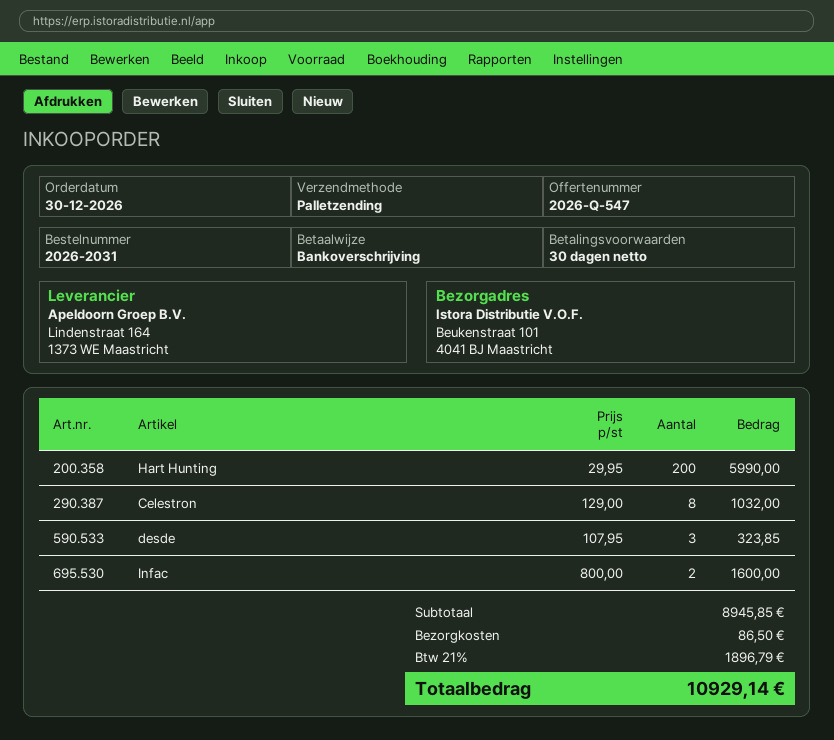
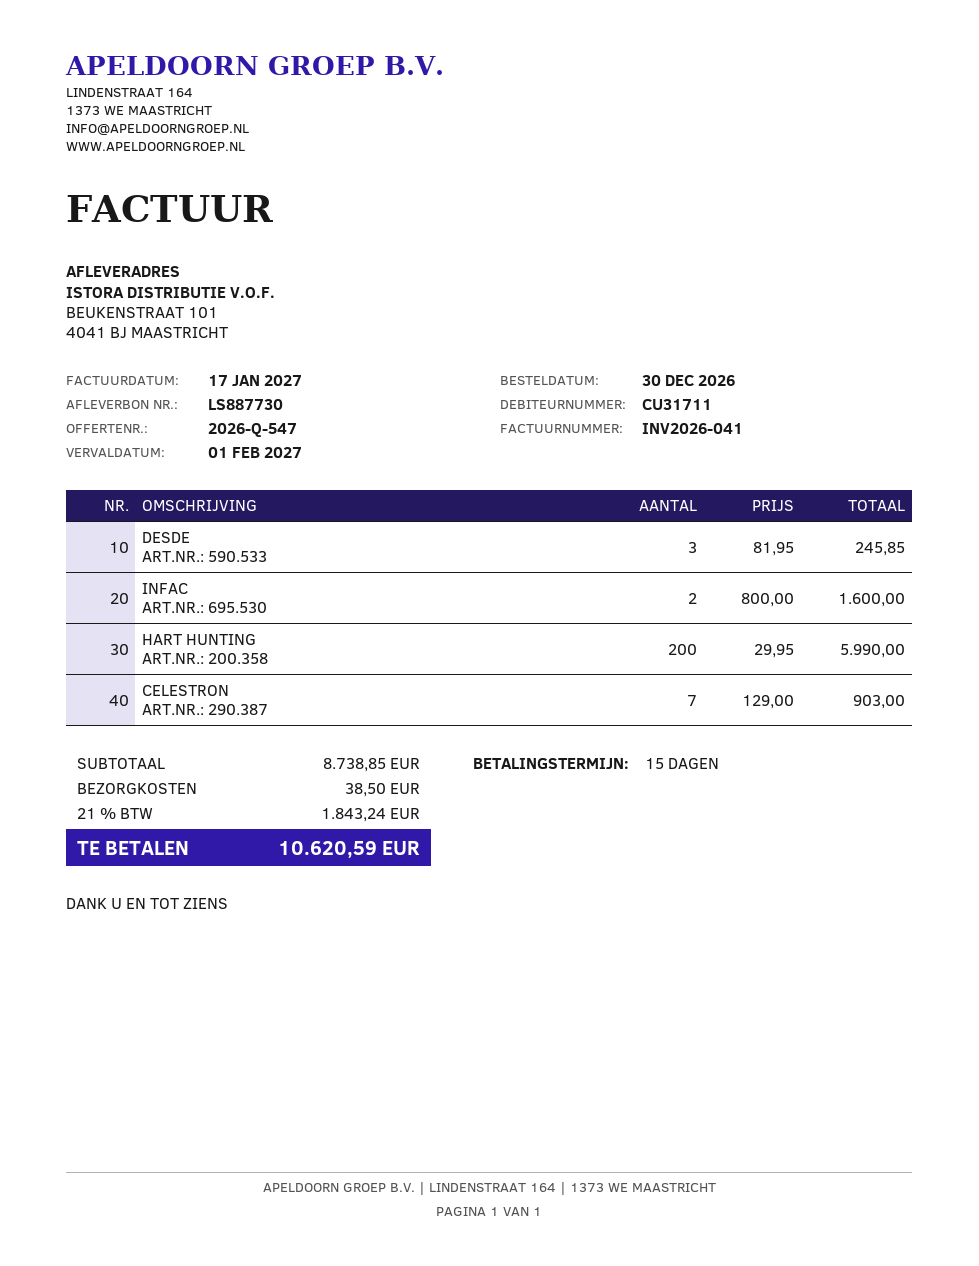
payment terms: 30 days -> 15 days
Celestron: 8 x 129.00 = 1032.00 -> 7 x 129.00 = 903.00
desde: 3 x 107.95 = 323.85 -> 3 x 81.95 = 245.85
subtotal: 8945.85 -> 8738.85
shipping: 86.50 -> 38.50
tax: 21% = 1896.79 -> 21% = 1843.24
total: 10929.14 -> 10620.59

